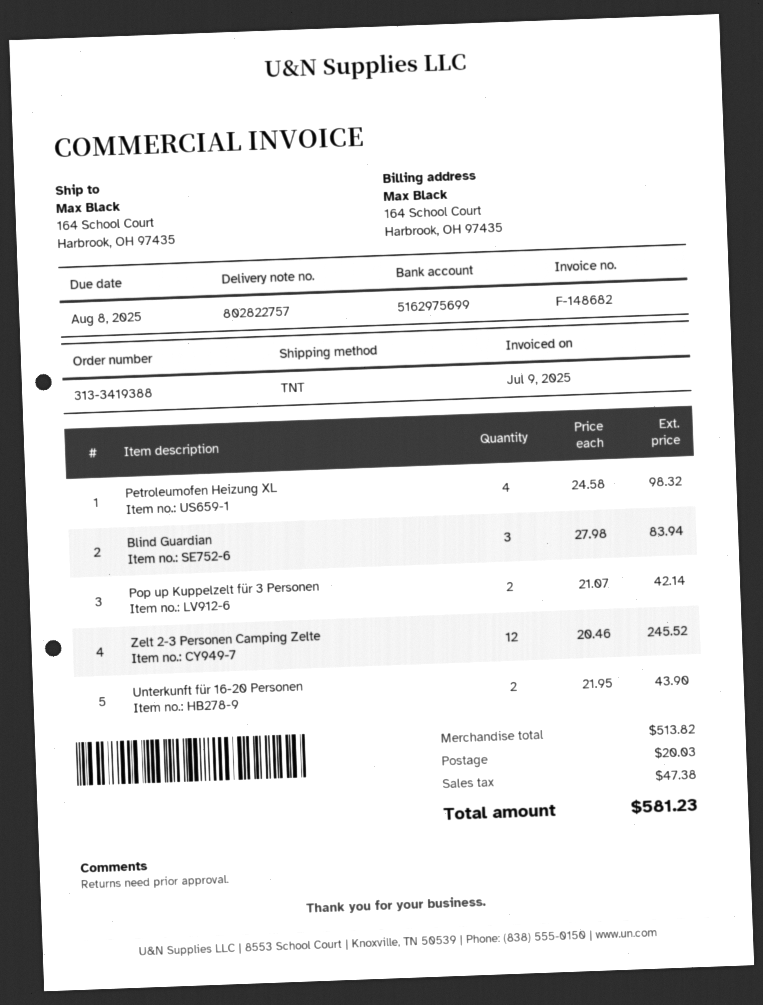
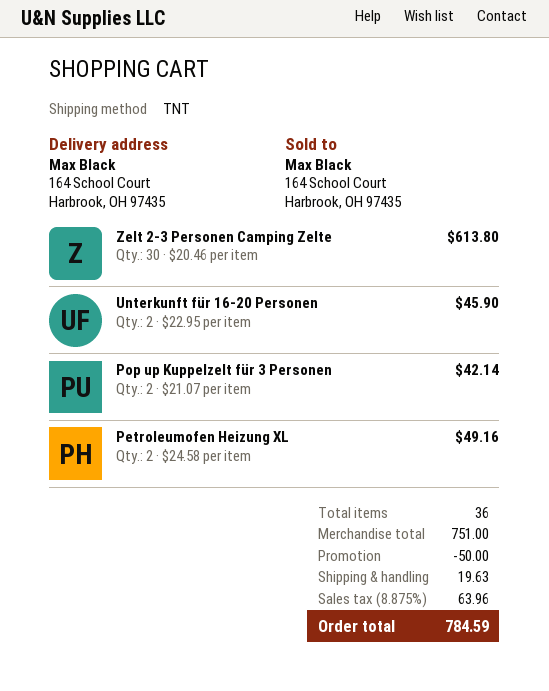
Petroleumofen Heizung XL: 4 x 24.58 = 98.32 -> 2 x 24.58 = 49.16
Blind Guardian: 3 x 27.98 = 83.94 -> none
Zelt 2-3 Personen Camping Zelte: 12 x 20.46 = 245.52 -> 30 x 20.46 = 613.80
Unterkunft für 16-20 Personen: 2 x 21.95 = 43.90 -> 2 x 22.95 = 45.90
subtotal: 513.82 -> 751.00
discount: none -> 50.00
shipping: 20.03 -> 19.63
tax: 47.38 -> 63.96
total: 581.23 -> 784.59

